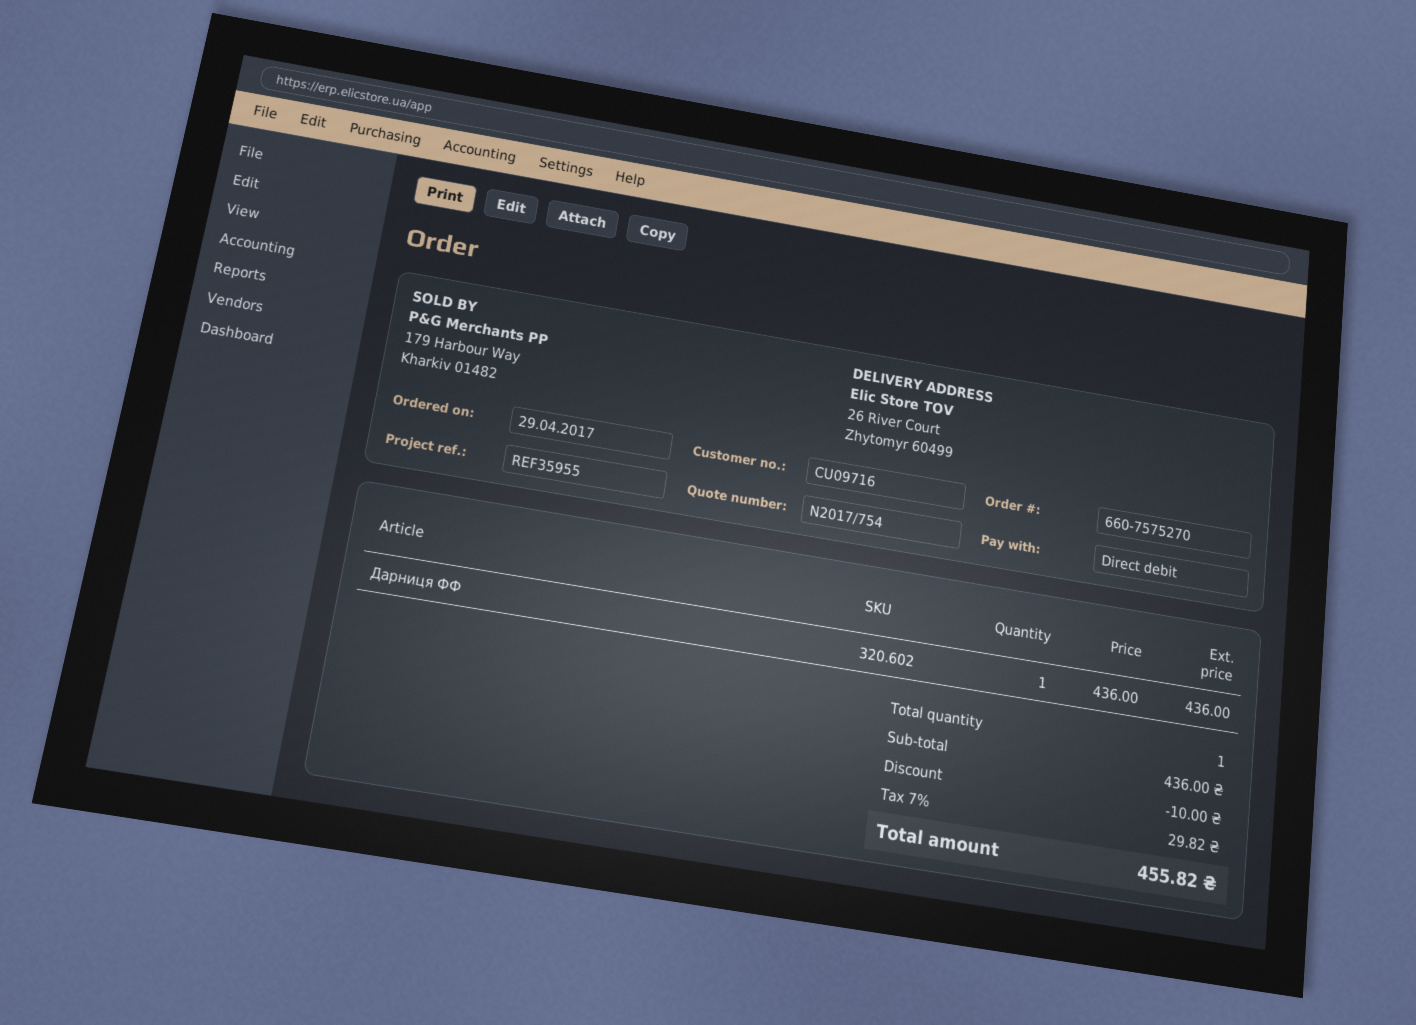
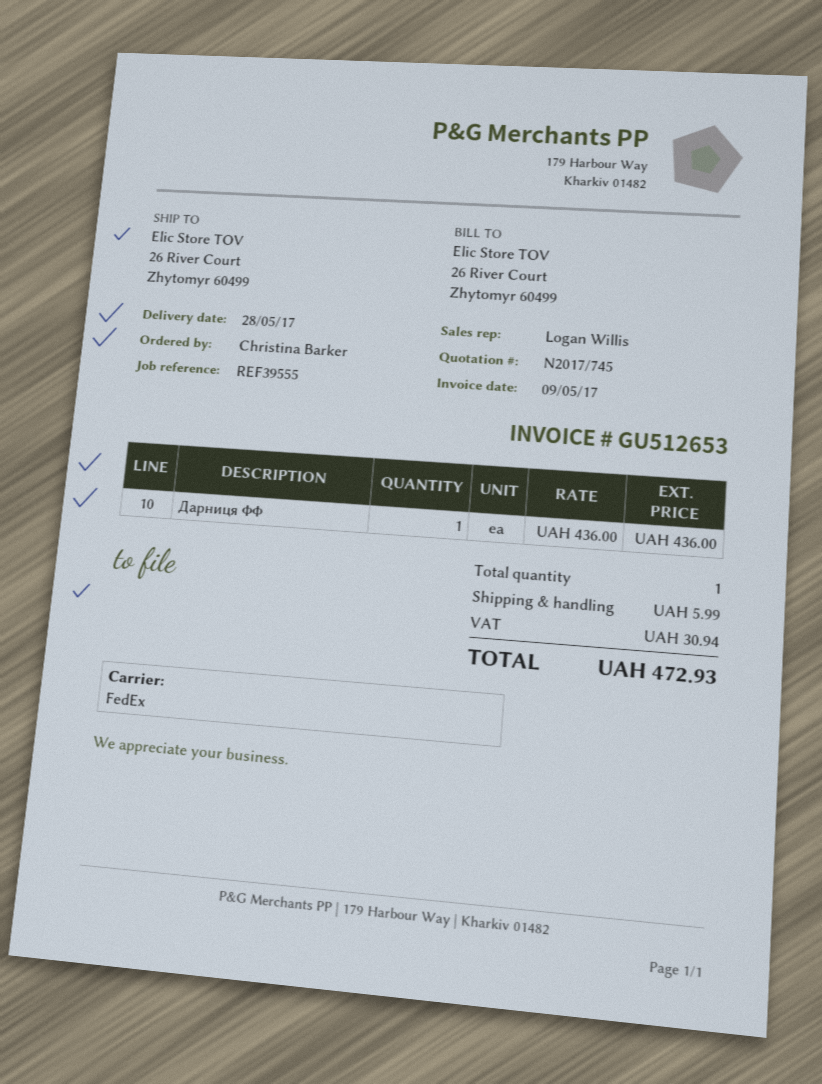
quote number: N2017/754 -> N2017/745
reference: REF35955 -> REF39555
discount: 10.00 -> none
shipping: none -> 5.99
tax: 29.82 -> 30.94
total: 455.82 -> 472.93

